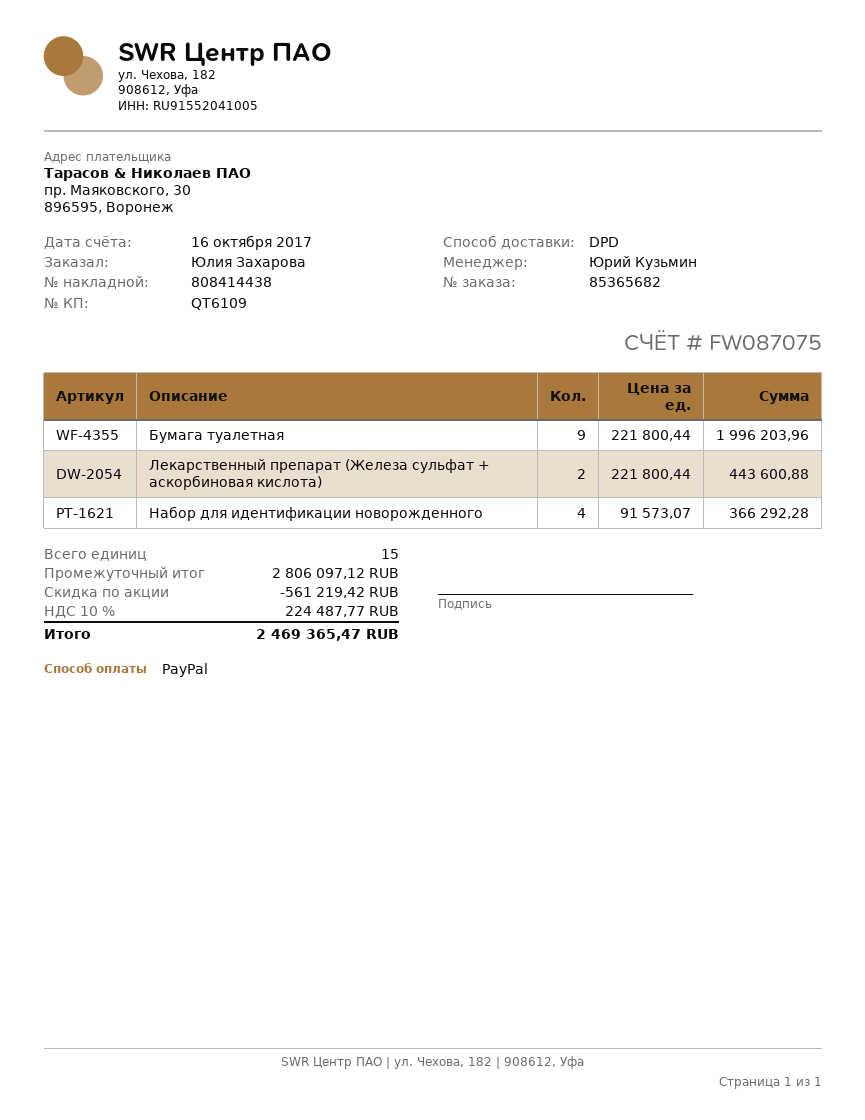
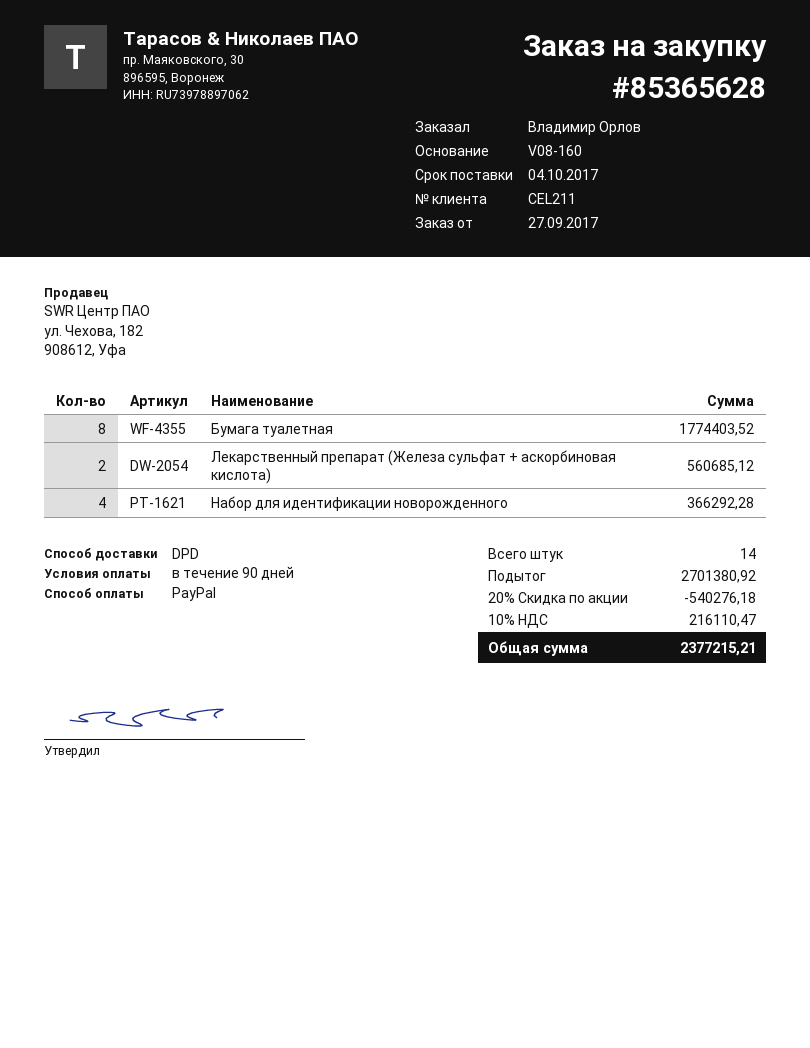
order number: 85365682 -> 85365628
ordered by: Юлия Захарова -> Владимир Орлов
Бумага туалетная: 9 for 1996203.96 -> 8 for 1774403.52
Лекарственный препарат (Железа сульфат + аскорбиновая кислота): 2 for 443600.88 -> 2 for 560685.12
total quantity: 15 -> 14
subtotal: 2806097.12 -> 2701380.92
discount: 561219.42 -> 540276.18
tax: 10% = 224487.77 -> 10% = 216110.47
total: 2469365.47 -> 2377215.21

